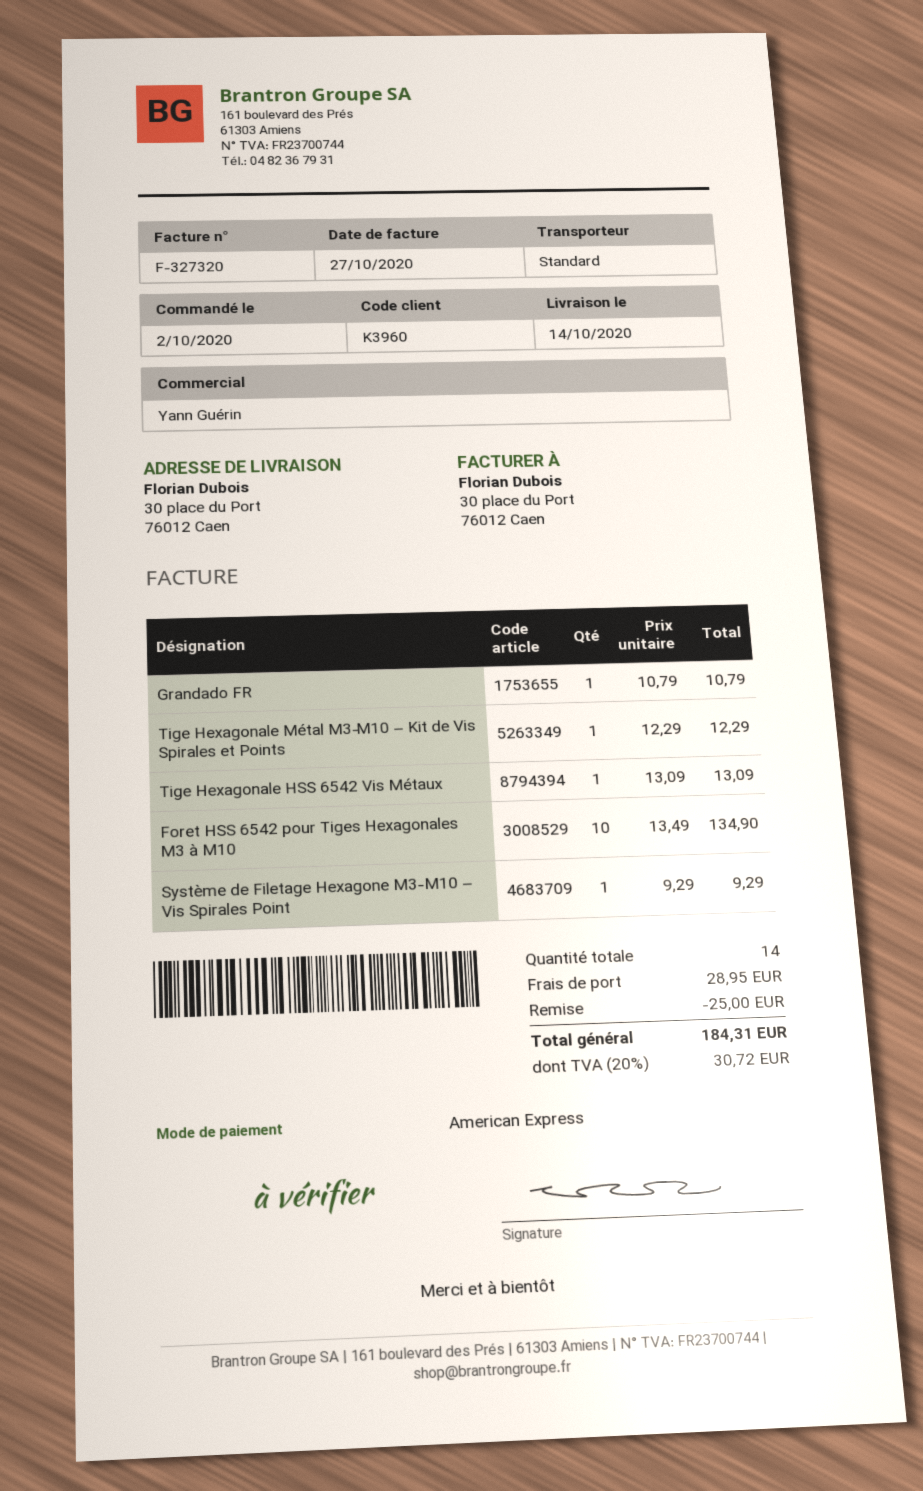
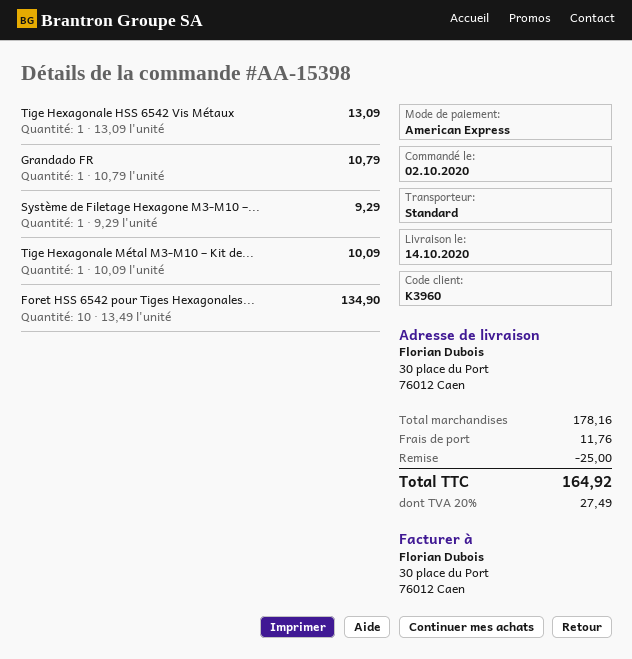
Tige Hexagonale Métal M3‑M10 – Kit de Vis Spirales et Points: 1 x 12.29 = 12.29 -> 1 x 10.09 = 10.09
shipping: 28.95 -> 11.76
tax: 20% = 30.72 -> 20% = 27.49
total: 184.31 -> 164.92

